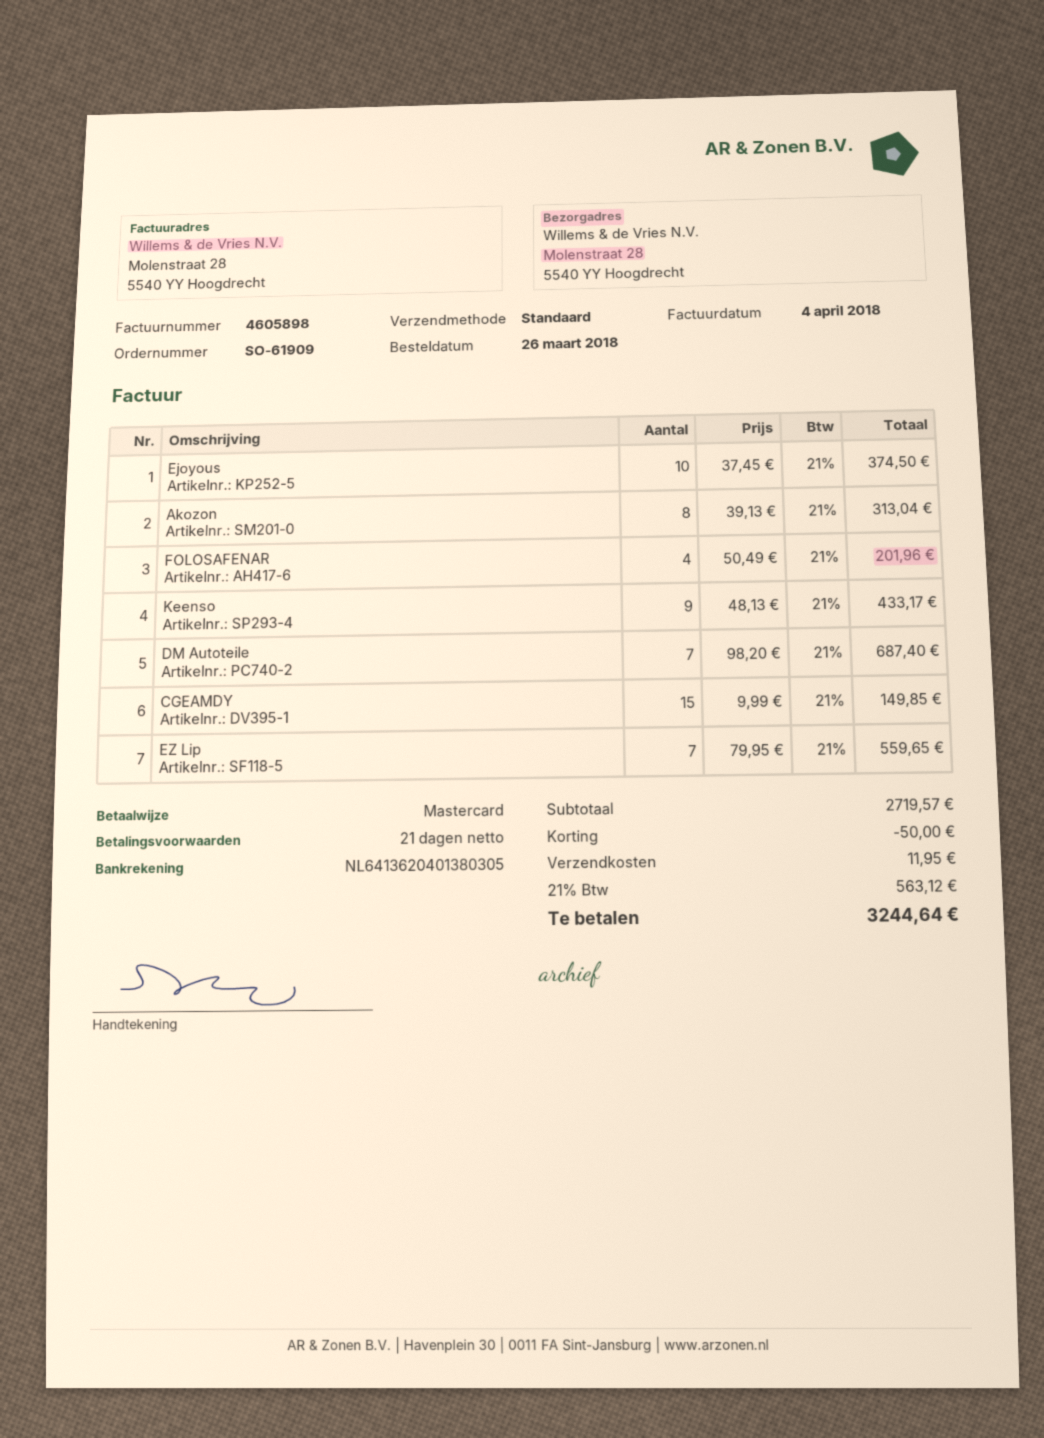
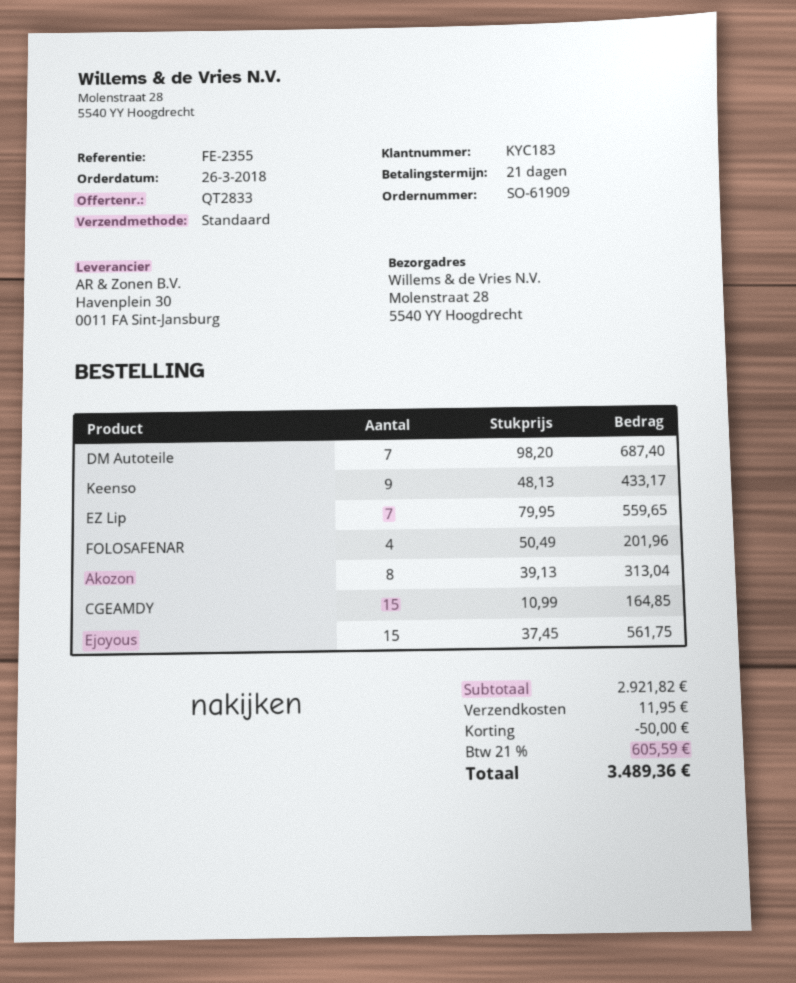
Ejoyous: 10 x 37.45 = 374.50 -> 15 x 37.45 = 561.75
CGEAMDY: 15 x 9.99 = 149.85 -> 15 x 10.99 = 164.85
subtotal: 2719.57 -> 2921.82
tax: 21% = 563.12 -> 21% = 605.59
total: 3244.64 -> 3489.36

